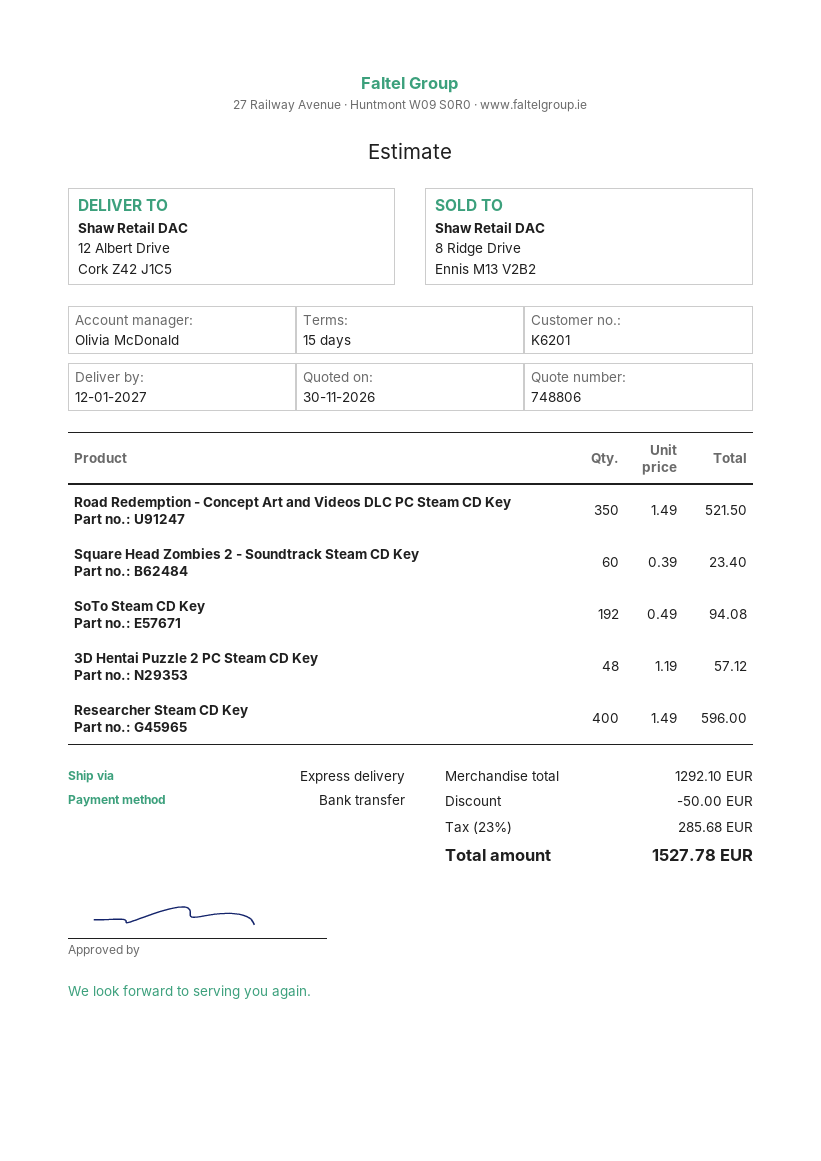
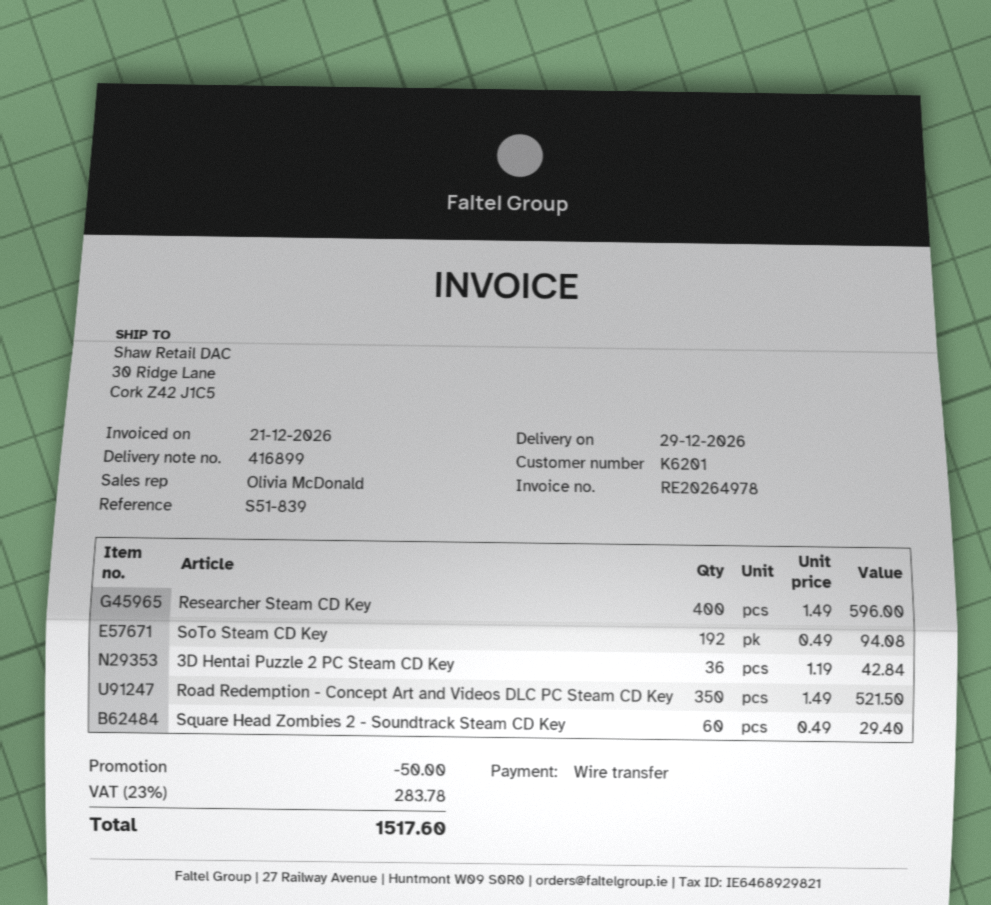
delivery date: 2027-01-12 -> 2026-12-29
ship to: 12 Albert Drive, Cork Z42 J1C5 -> 30 Ridge Lane, Cork Z42 J1C5
Square Head Zombies 2 - Soundtrack Steam CD Key: 60 x 0.39 = 23.40 -> 60 x 0.49 = 29.40
3D Hentai Puzzle 2 PC Steam CD Key: 48 x 1.19 = 57.12 -> 36 x 1.19 = 42.84
tax: 23% = 285.68 -> 23% = 283.78
total: 1527.78 -> 1517.60

